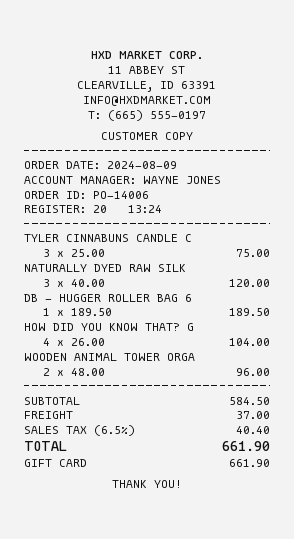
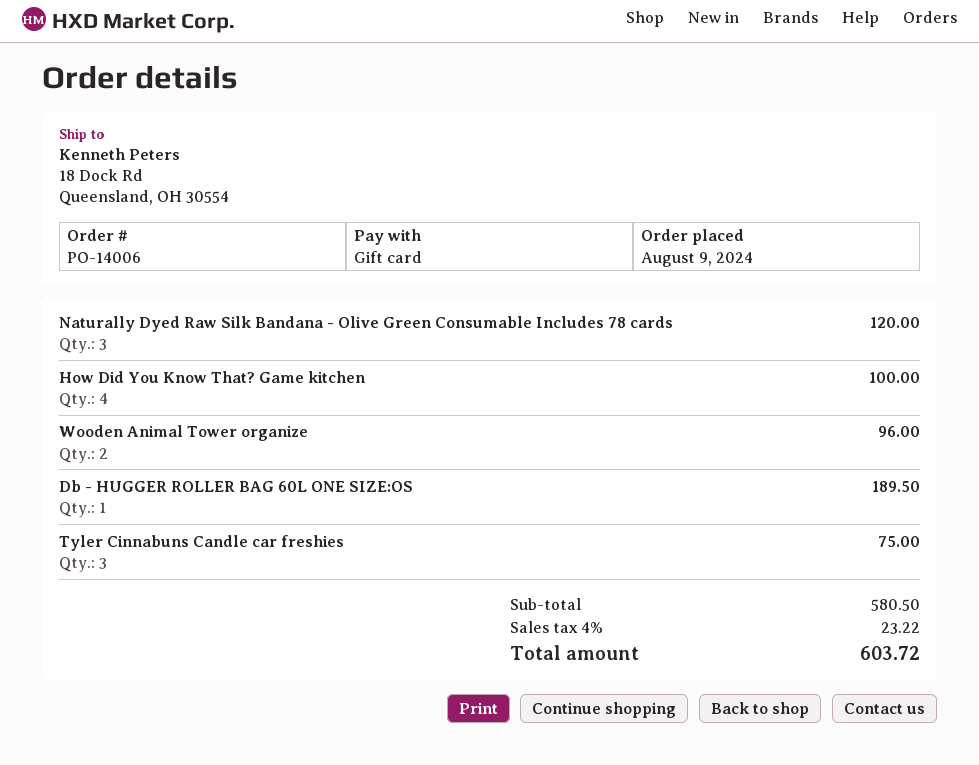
HOW DID YOU KNOW THAT? G: 4 for 104.00 -> 4 for 100.00
subtotal: 584.50 -> 580.50
shipping: 37.00 -> none
tax: 6.5% = 40.40 -> 4% = 23.22
total: 661.90 -> 603.72

